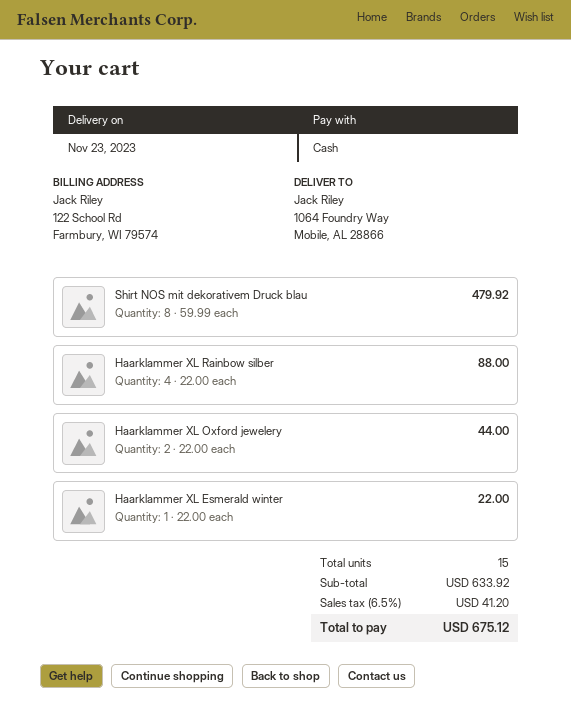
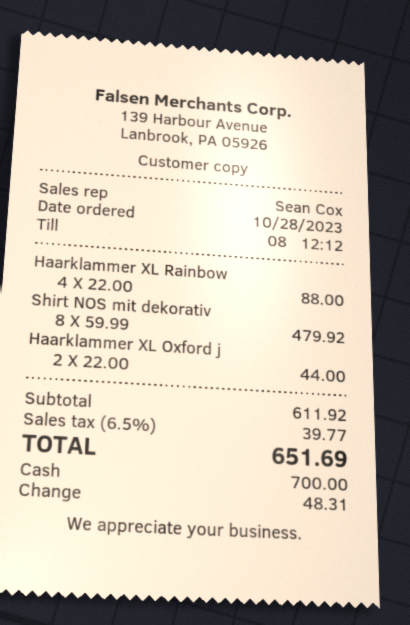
Haarklammer XL Esmerald winter: 1 x 22.00 = 22.00 -> none
subtotal: 633.92 -> 611.92
tax: 6.5% = 41.20 -> 6.5% = 39.77
total: 675.12 -> 651.69

